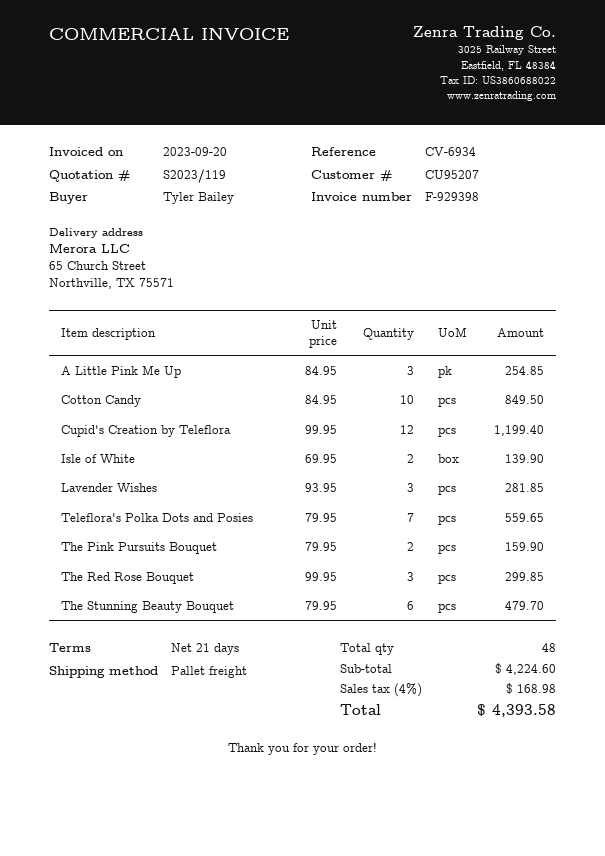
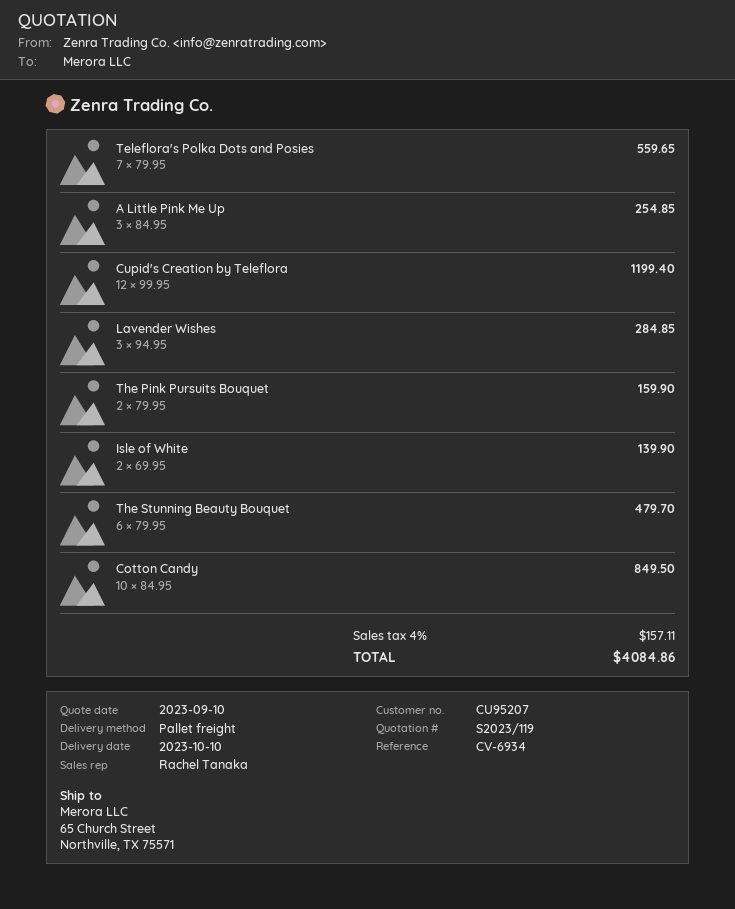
Lavender Wishes: 3 x 93.95 = 281.85 -> 3 x 94.95 = 284.85
The Red Rose Bouquet: 3 x 99.95 = 299.85 -> none
tax: 4% = 168.98 -> 4% = 157.11
total: 4393.58 -> 4084.86

